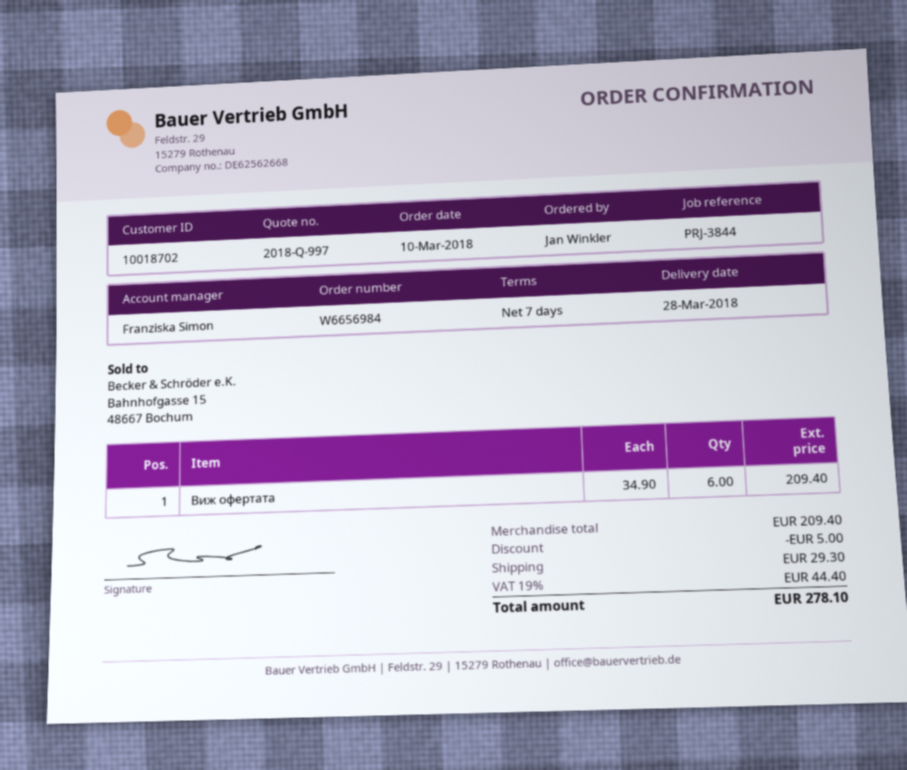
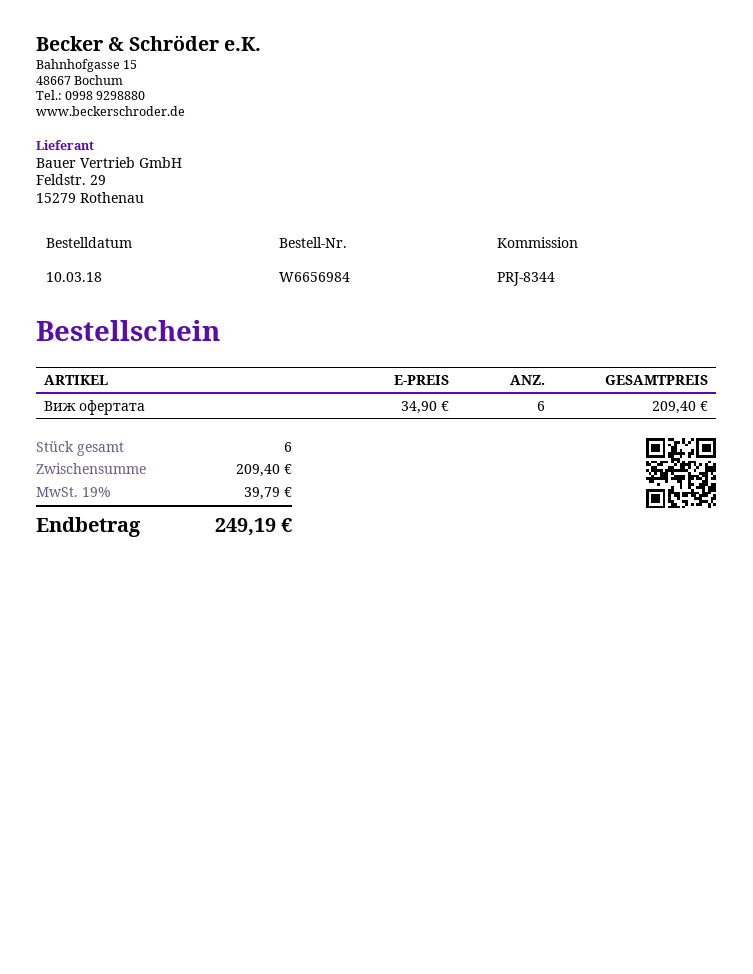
reference: PRJ-3844 -> PRJ-8344
discount: 5.00 -> none
shipping: 29.30 -> none
tax: 19% = 44.40 -> 19% = 39.79
total: 278.10 -> 249.19

